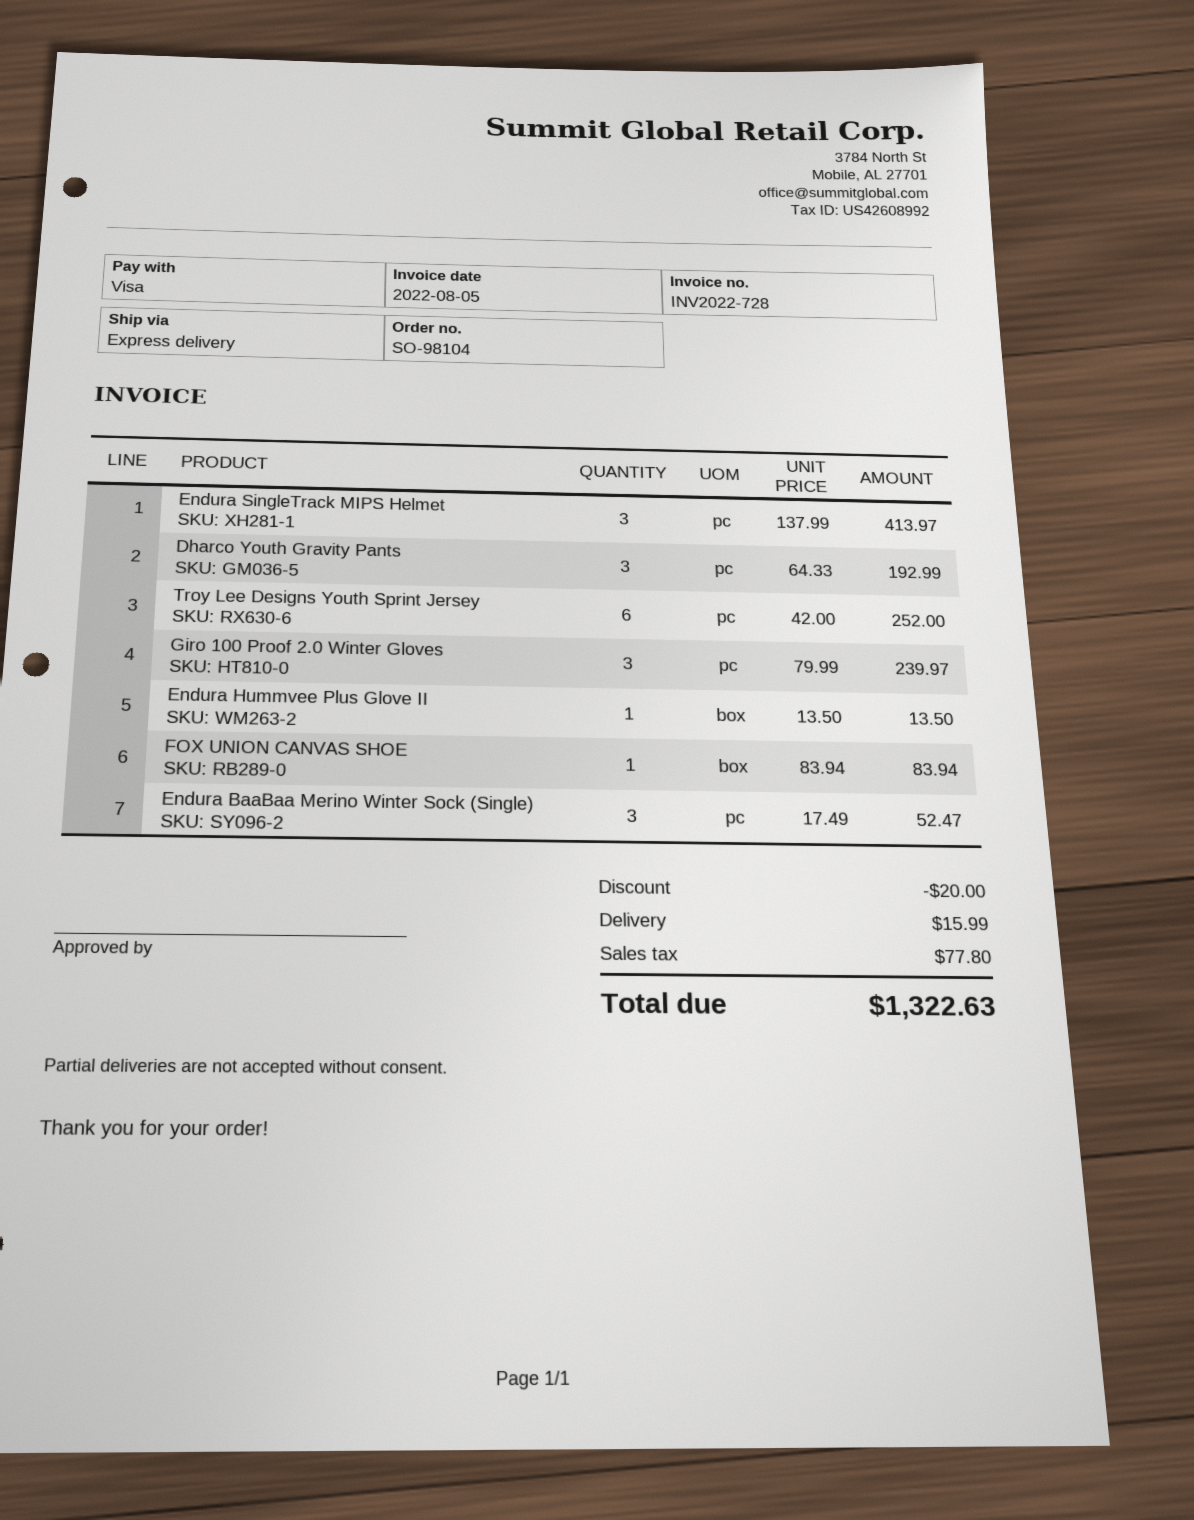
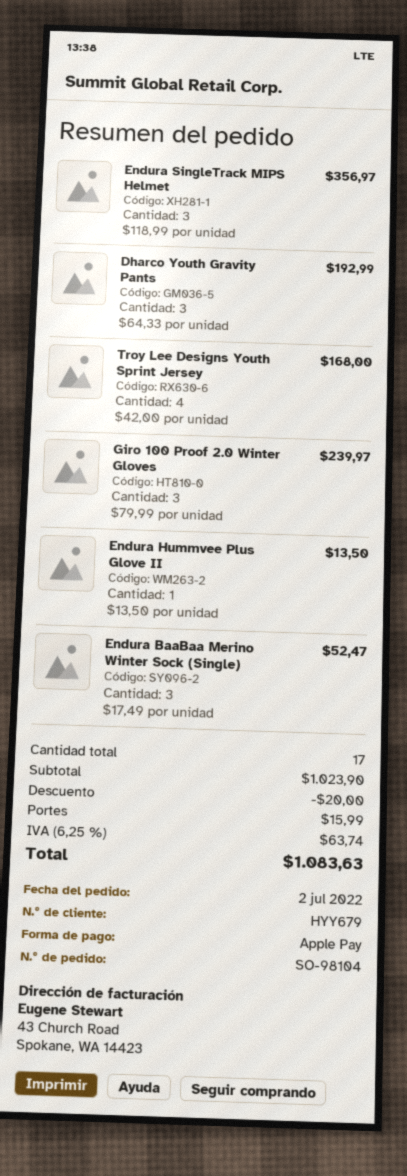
payment method: Visa -> Apple Pay
Endura SingleTrack MIPS Helmet: 3 x 137.99 = 413.97 -> 3 x 118.99 = 356.97
Troy Lee Designs Youth Sprint Jersey: 6 x 42.00 = 252.00 -> 4 x 42.00 = 168.00
FOX UNION CANVAS SHOE: 1 x 83.94 = 83.94 -> none
tax: 77.80 -> 63.74
total: 1322.63 -> 1083.63

